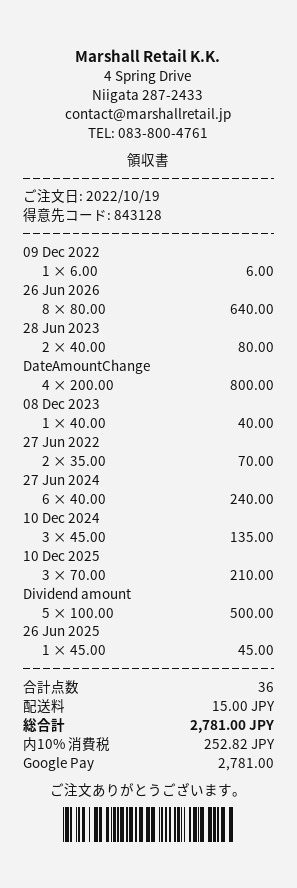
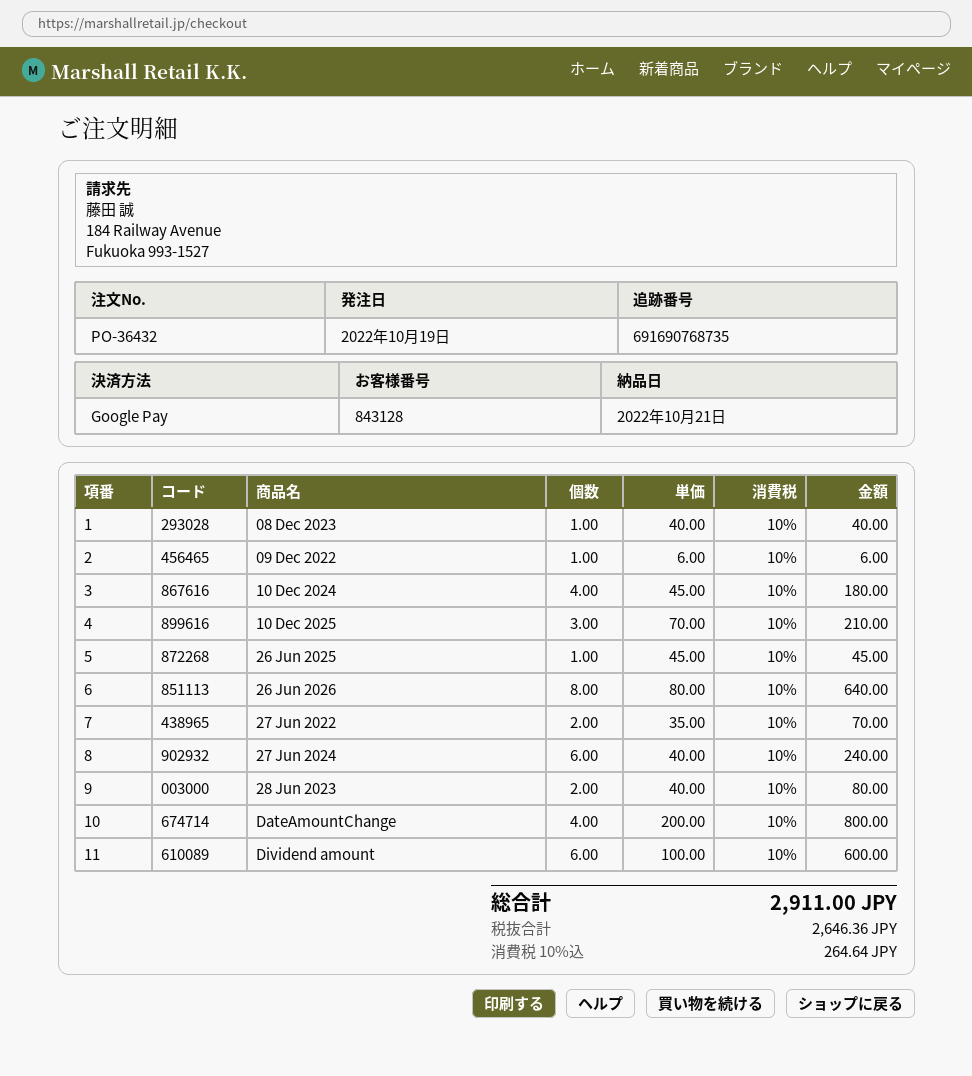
10 Dec 2024: 3 x 45.00 = 135.00 -> 4 x 45.00 = 180.00
Dividend amount: 5 x 100.00 = 500.00 -> 6 x 100.00 = 600.00
shipping: 15.00 -> none
tax: 10% = 252.82 -> 10% = 264.64
total: 2781.00 -> 2911.00

